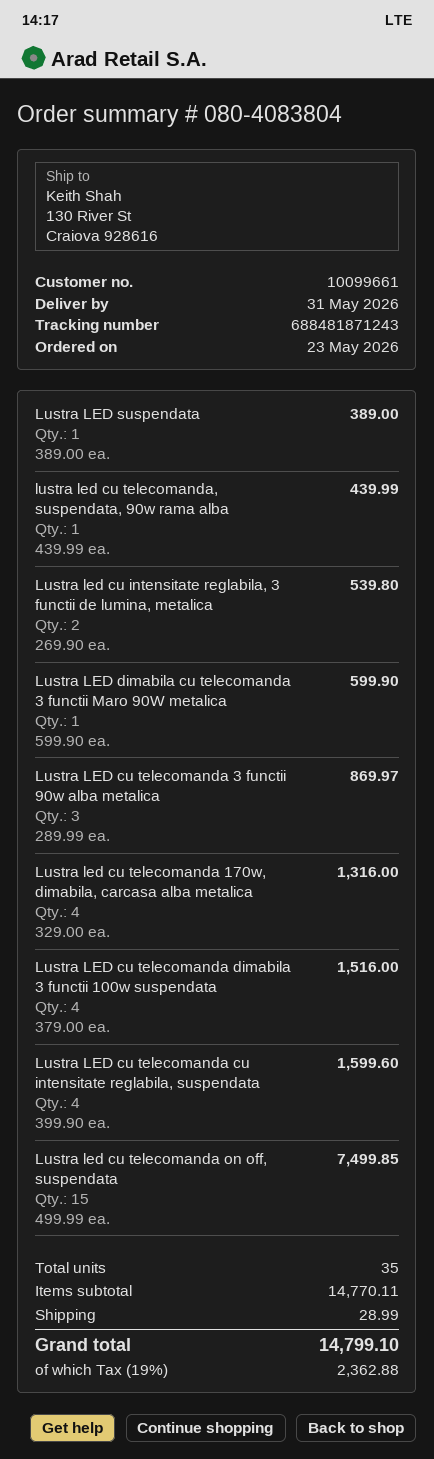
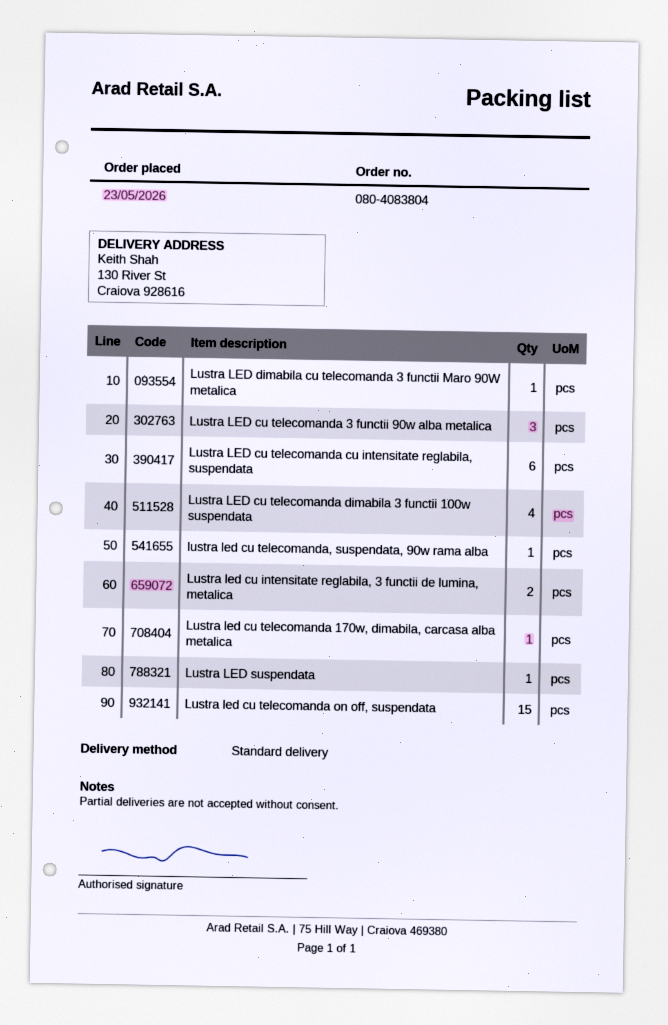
Lustra led cu telecomanda 170w, dimabila, carcasa alba metalica: 4 -> 1
Lustra LED cu telecomanda cu intensitate reglabila, suspendata: 4 -> 6

